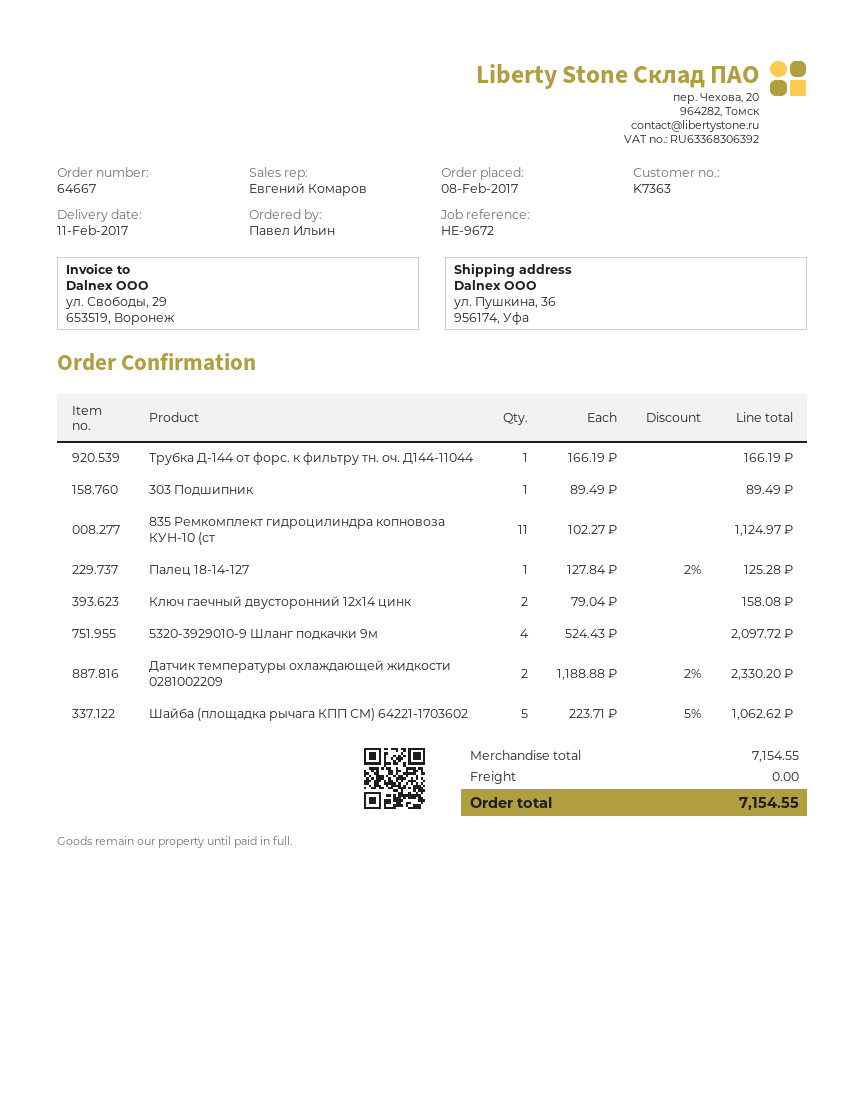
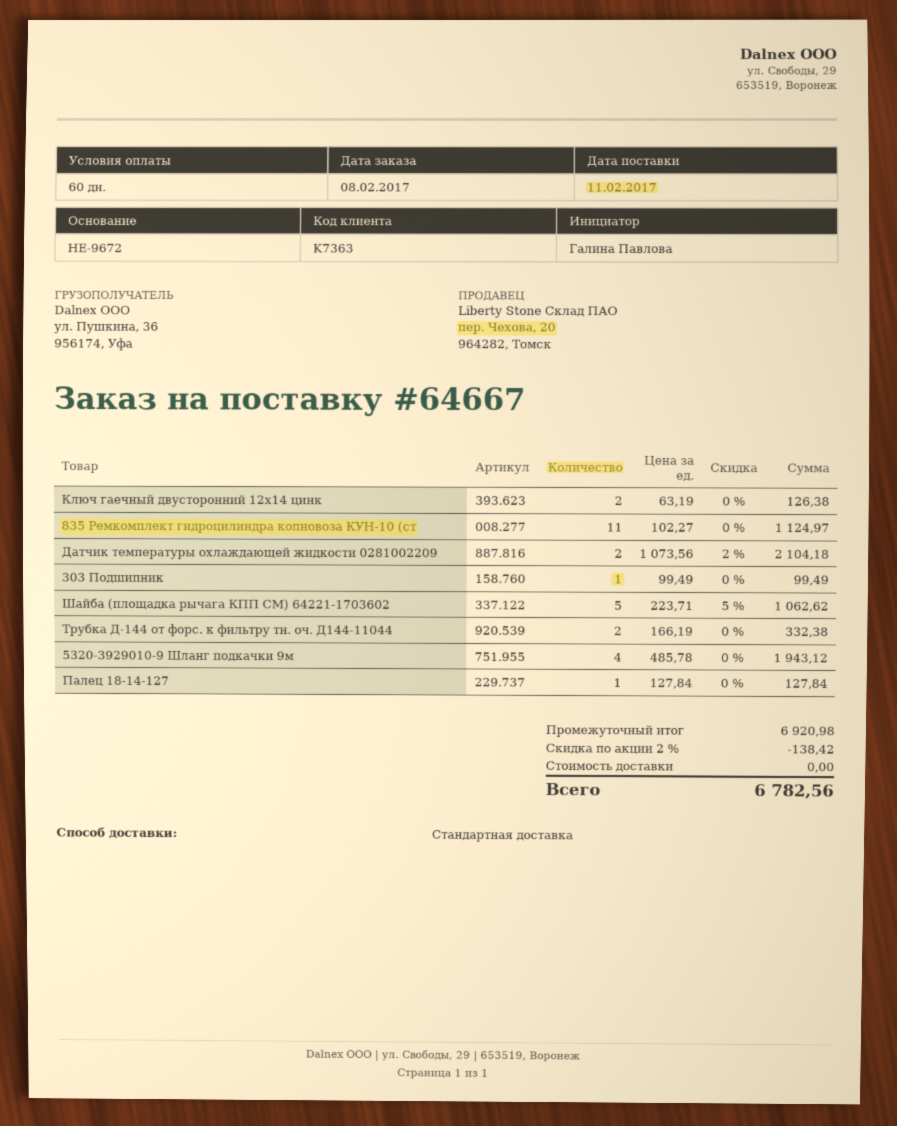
ordered by: Павел Ильин -> Галина Павлова
Трубка Д-144 от форс. к фильтру тн. оч. Д144-11044: 1 x 166.19 = 166.19 -> 2 x 166.19 = 332.38
303 Подшипник: 1 x 89.49 = 89.49 -> 1 x 99.49 = 99.49
Палец 18-14-127: 1 x 127.84 - 2% = 125.28 -> 1 x 127.84 = 127.84
Ключ гаечный двусторонний 12х14 цинк: 2 x 79.04 = 158.08 -> 2 x 63.19 = 126.38
5320-3929010-9 Шланг подкачки 9м: 4 x 524.43 = 2097.72 -> 4 x 485.78 = 1943.12
Датчик температуры охлаждающей жидкости 0281002209: 2 x 1188.88 - 2% = 2330.20 -> 2 x 1073.56 - 2% = 2104.18
subtotal: 7154.55 -> 6920.98
discount: none -> 2% = 138.42
total: 7154.55 -> 6782.56

